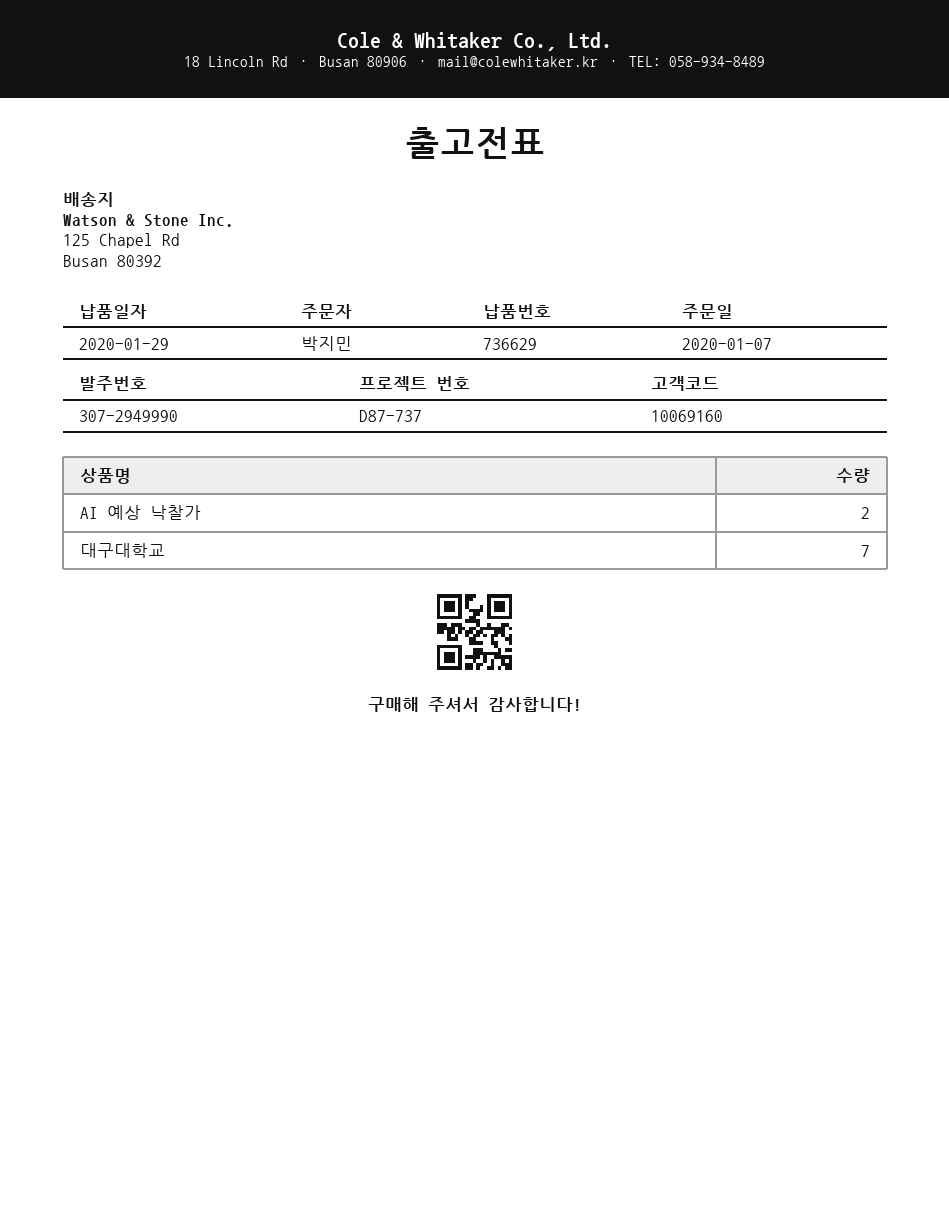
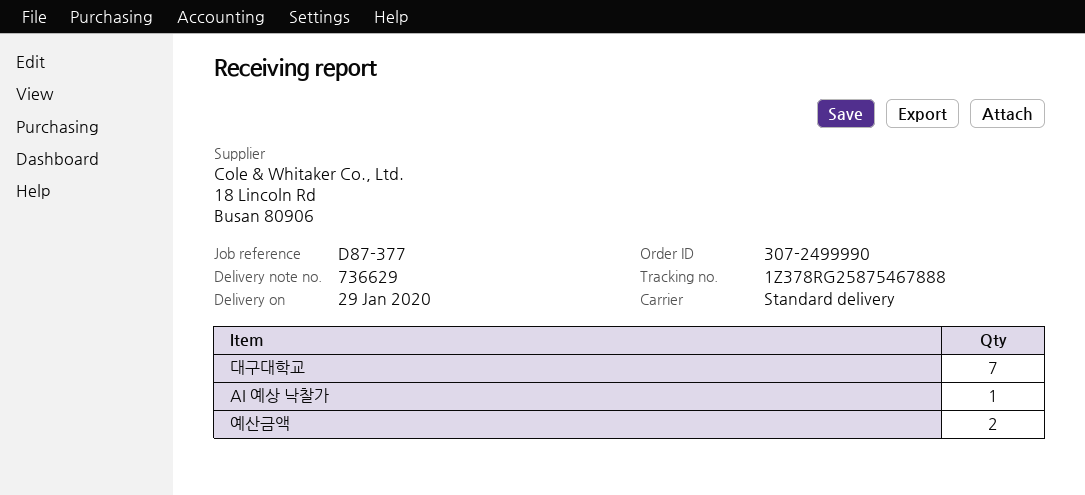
order number: 307-2949990 -> 307-2499990
reference: D87-737 -> D87-377
AI 예상 낙찰가: 2 -> 1
예산금액: none -> 2

